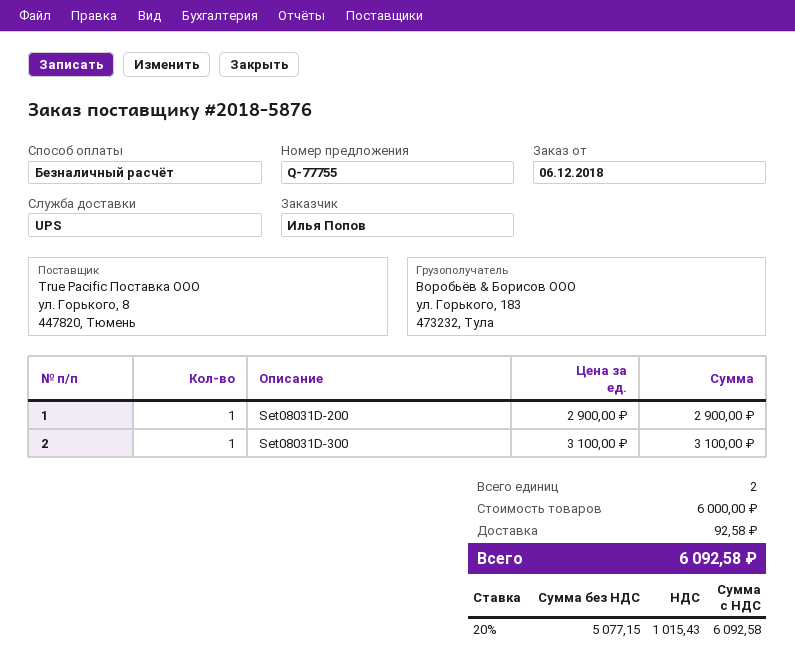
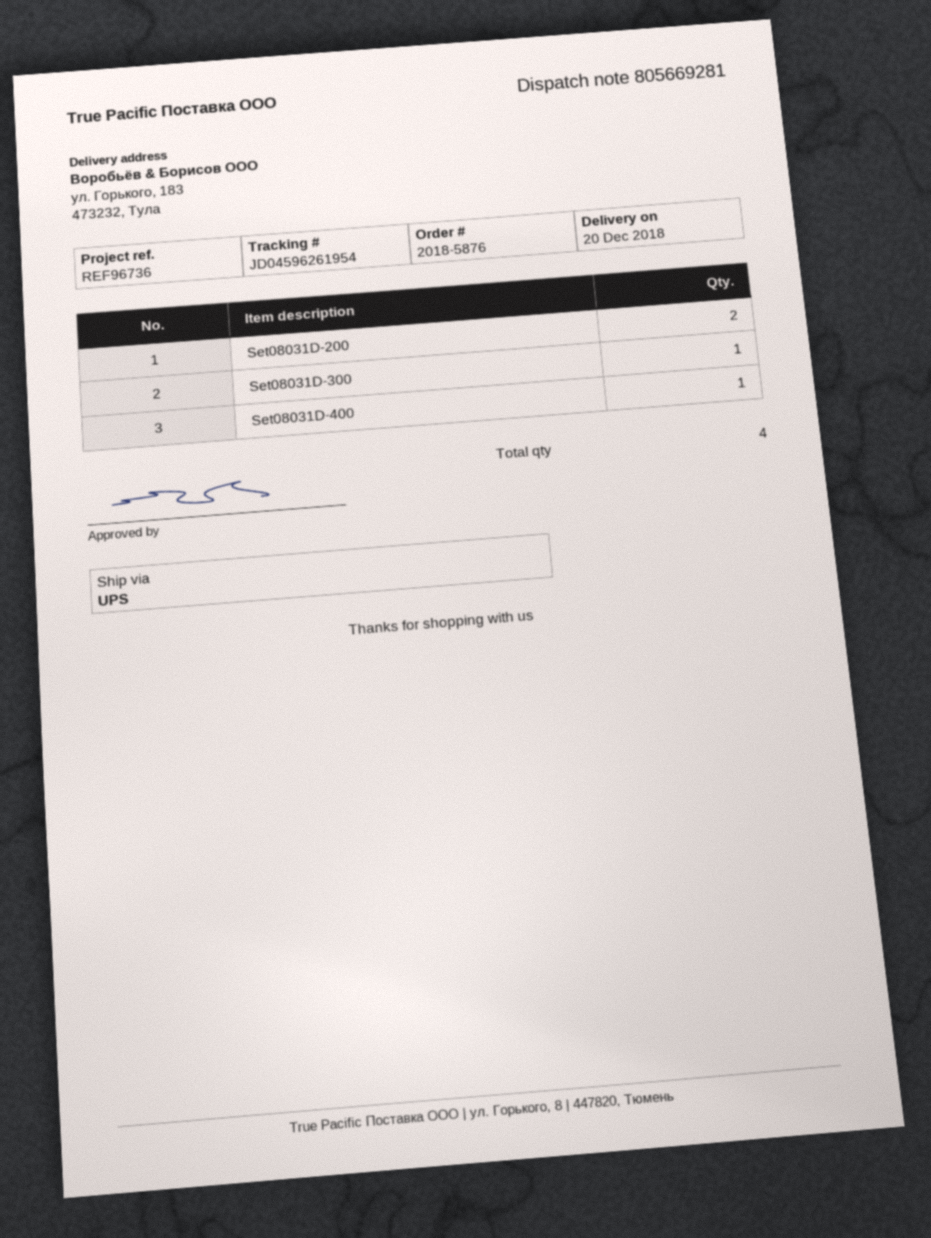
Set08031D-200: 1 -> 2
Set08031D-400: none -> 1
total quantity: 2 -> 4

